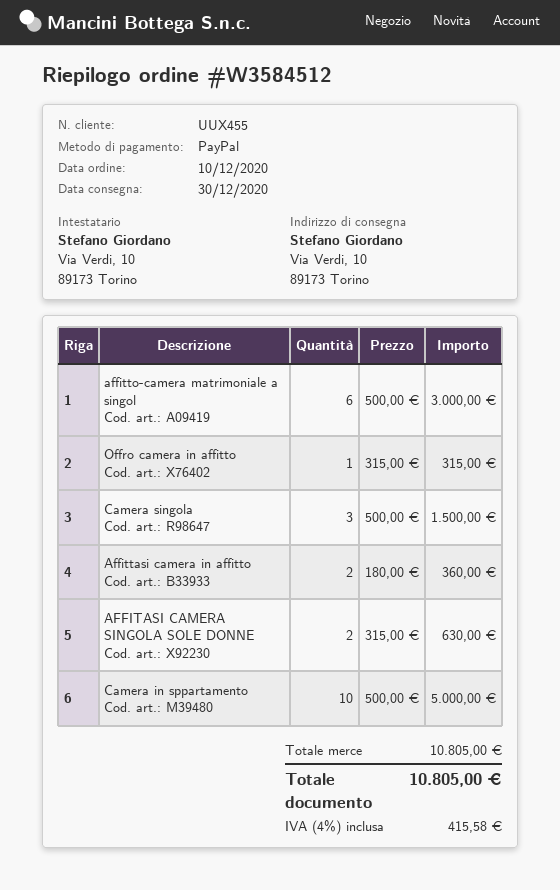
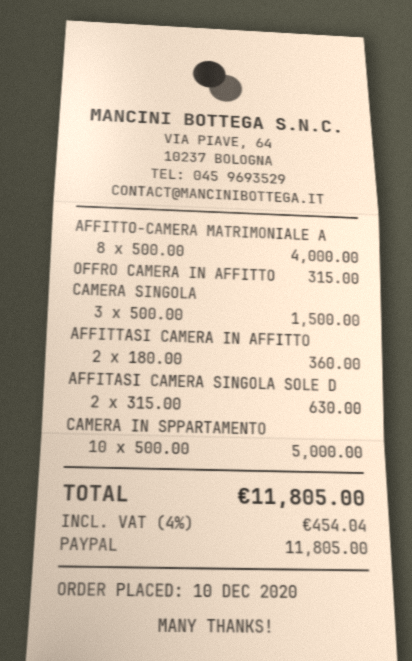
affitto-camera matrimoniale a singol: 6 x 500.00 = 3000.00 -> 8 x 500.00 = 4000.00
tax: 4% = 415.58 -> 4% = 454.04
total: 10805.00 -> 11805.00

